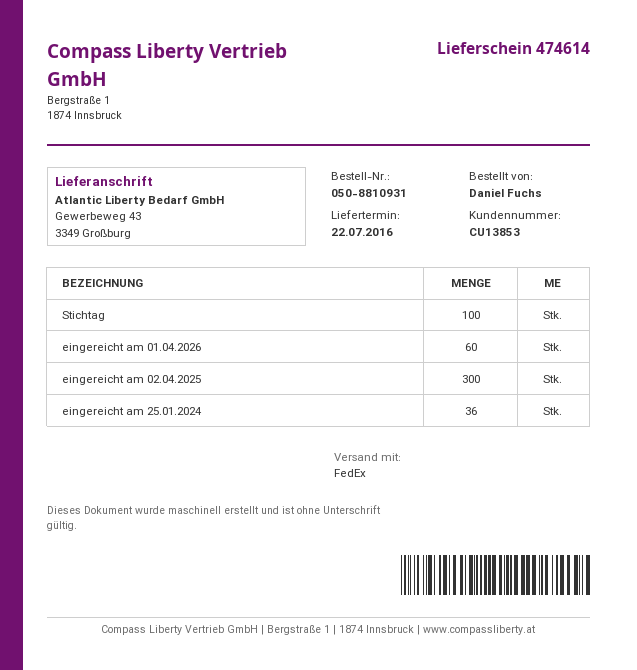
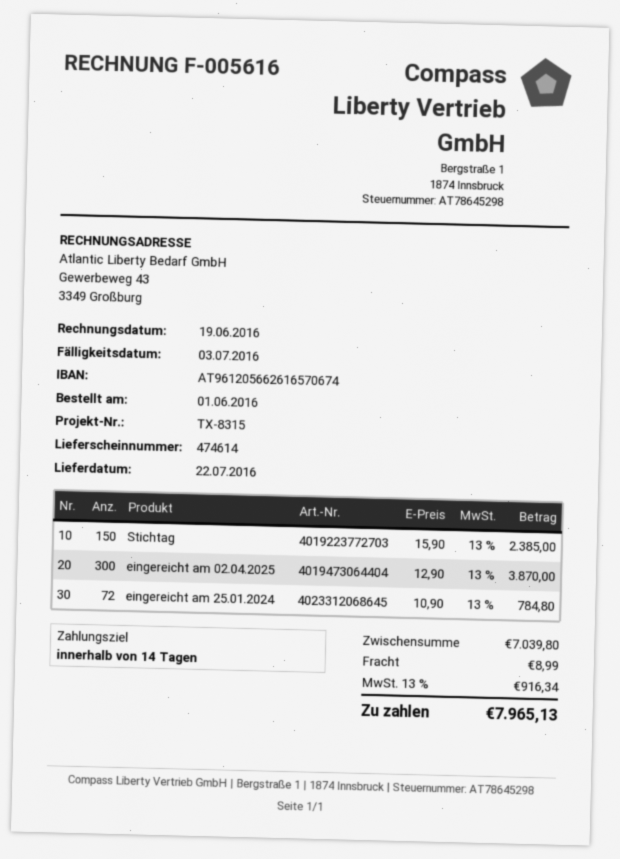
Stichtag: 100 -> 150
eingereicht am 01.04.2026: 60 -> none
eingereicht am 25.01.2024: 36 -> 72

